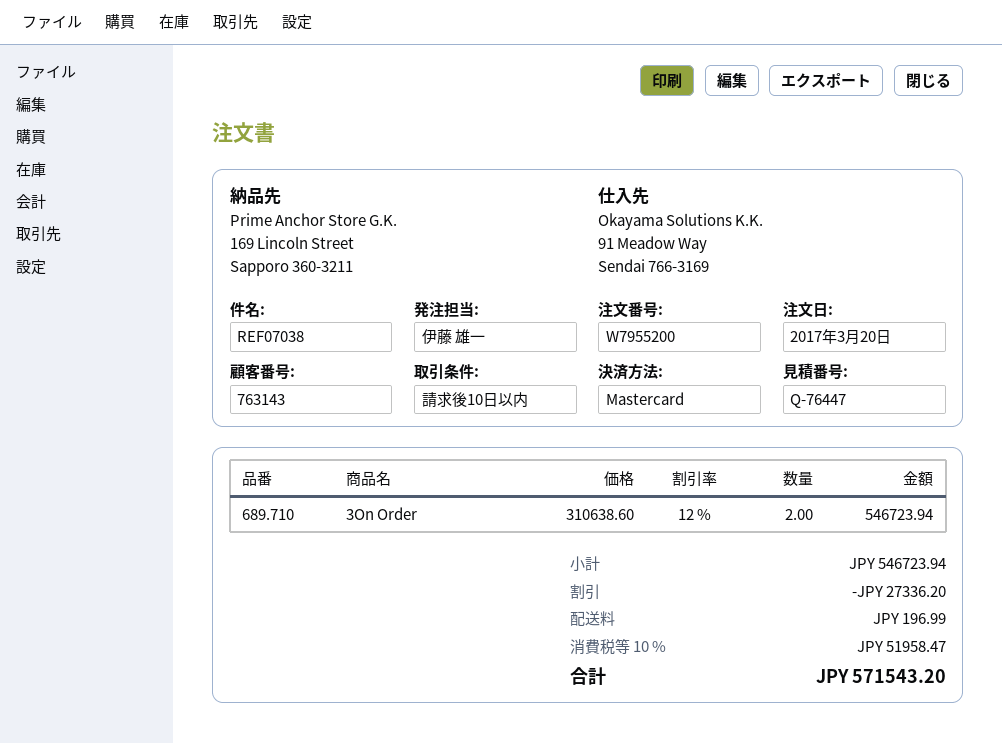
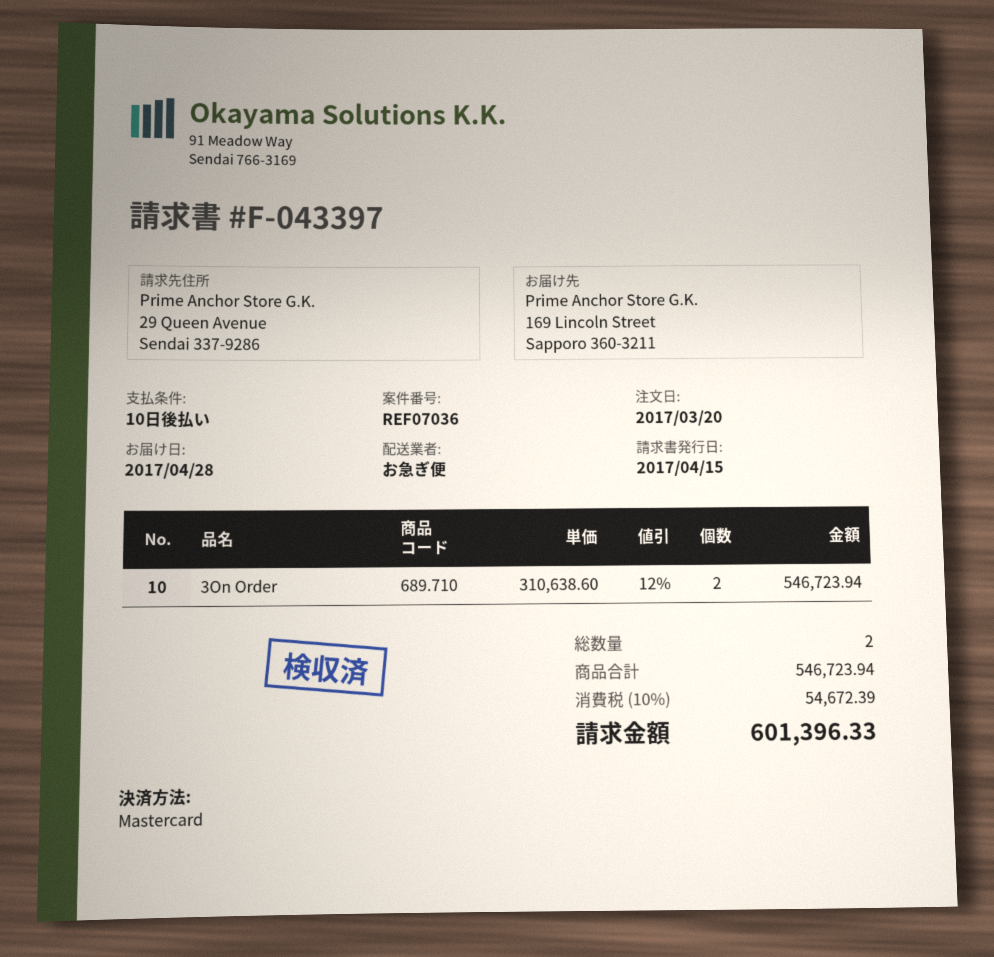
reference: REF07038 -> REF07036
discount: 27336.20 -> none
shipping: 196.99 -> none
tax: 10% = 51958.47 -> 10% = 54672.39
total: 571543.20 -> 601396.33

